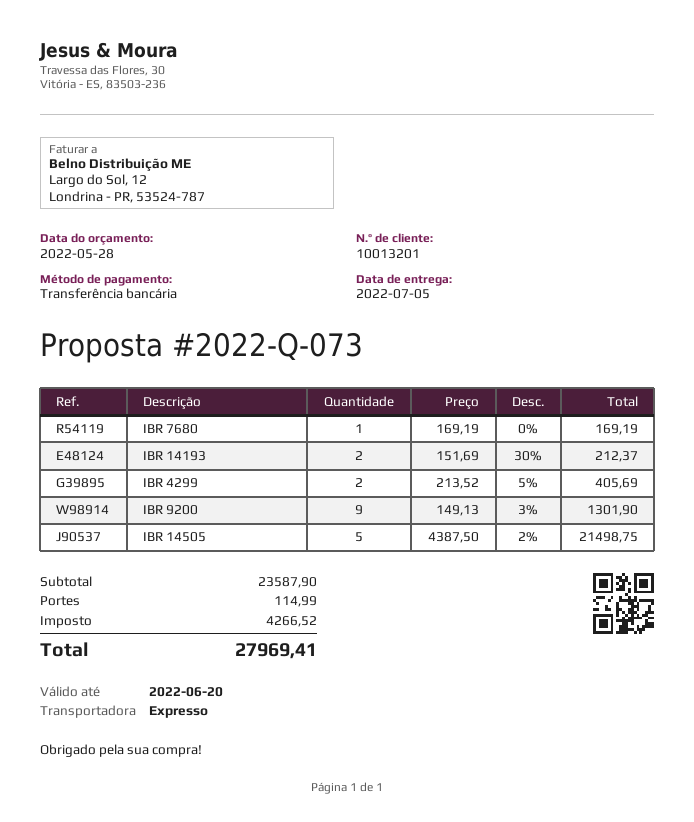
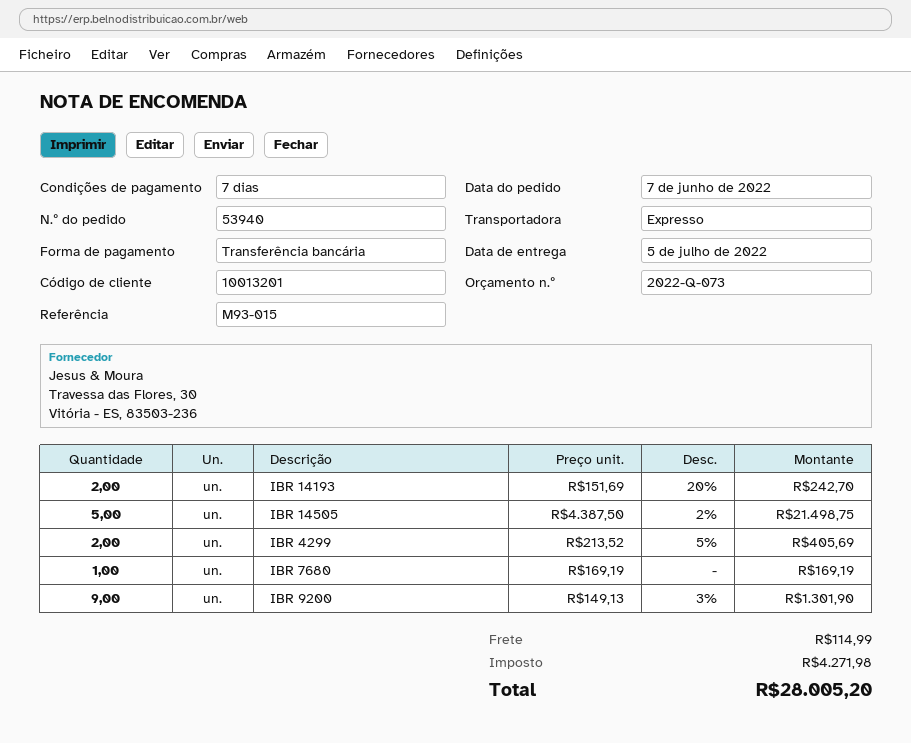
IBR 14193: 2 x 151.69 - 30% = 212.37 -> 2 x 151.69 - 20% = 242.70
tax: 4266.52 -> 4271.98
total: 27969.41 -> 28005.20

